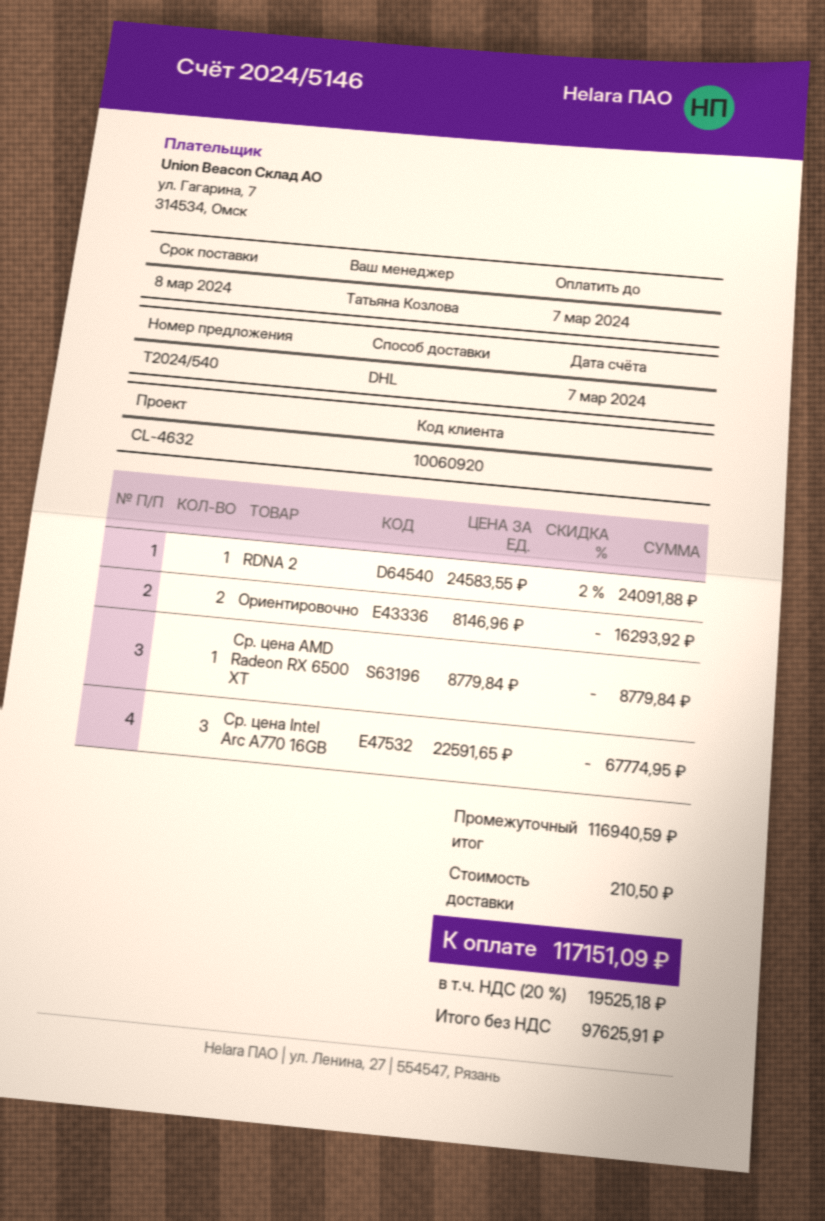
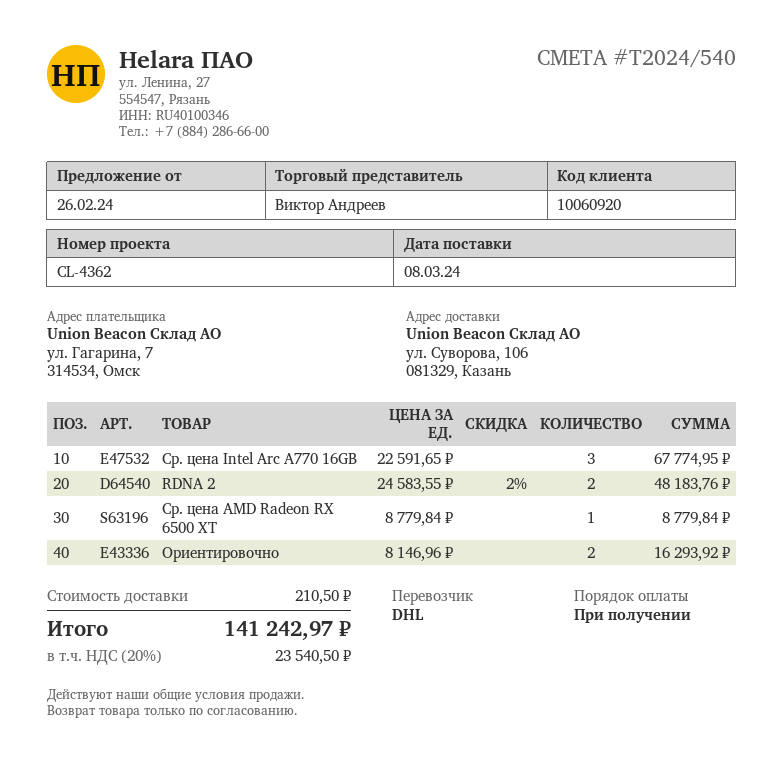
reference: CL-4632 -> CL-4362
sales rep: Татьяна Козлова -> Виктор Андреев
RDNA 2: 1 x 24583.55 - 2% = 24091.88 -> 2 x 24583.55 - 2% = 48183.76
tax: 20% = 19525.18 -> 20% = 23540.50
total: 117151.09 -> 141242.97

